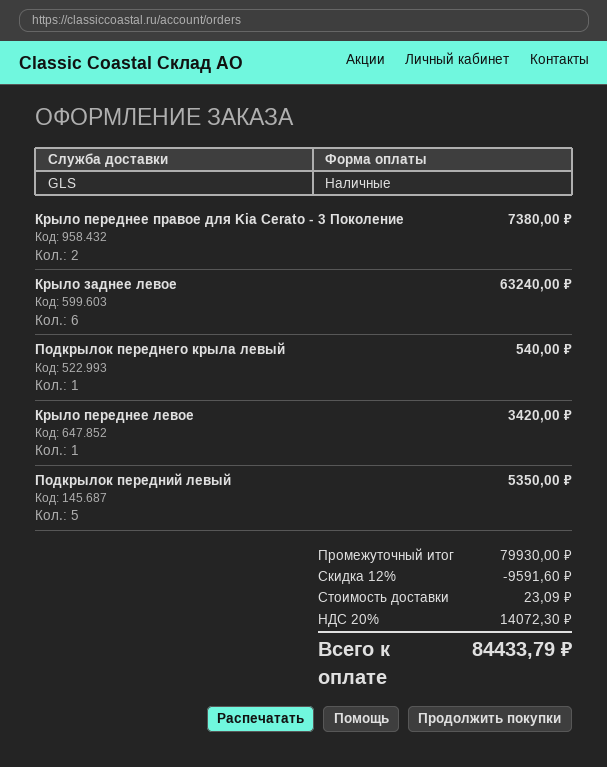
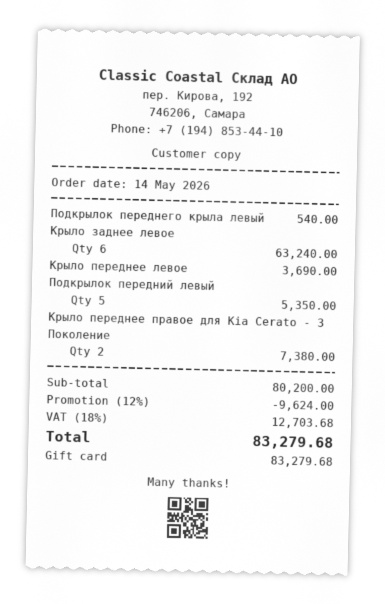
payment method: cash -> gift card
Крыло переднее левое: 1 for 3420.00 -> 1 for 3690.00
subtotal: 79930.00 -> 80200.00
discount: 12% = 9591.60 -> 12% = 9624.00
shipping: 23.09 -> none
tax: 20% = 14072.30 -> 18% = 12703.68
total: 84433.79 -> 83279.68

